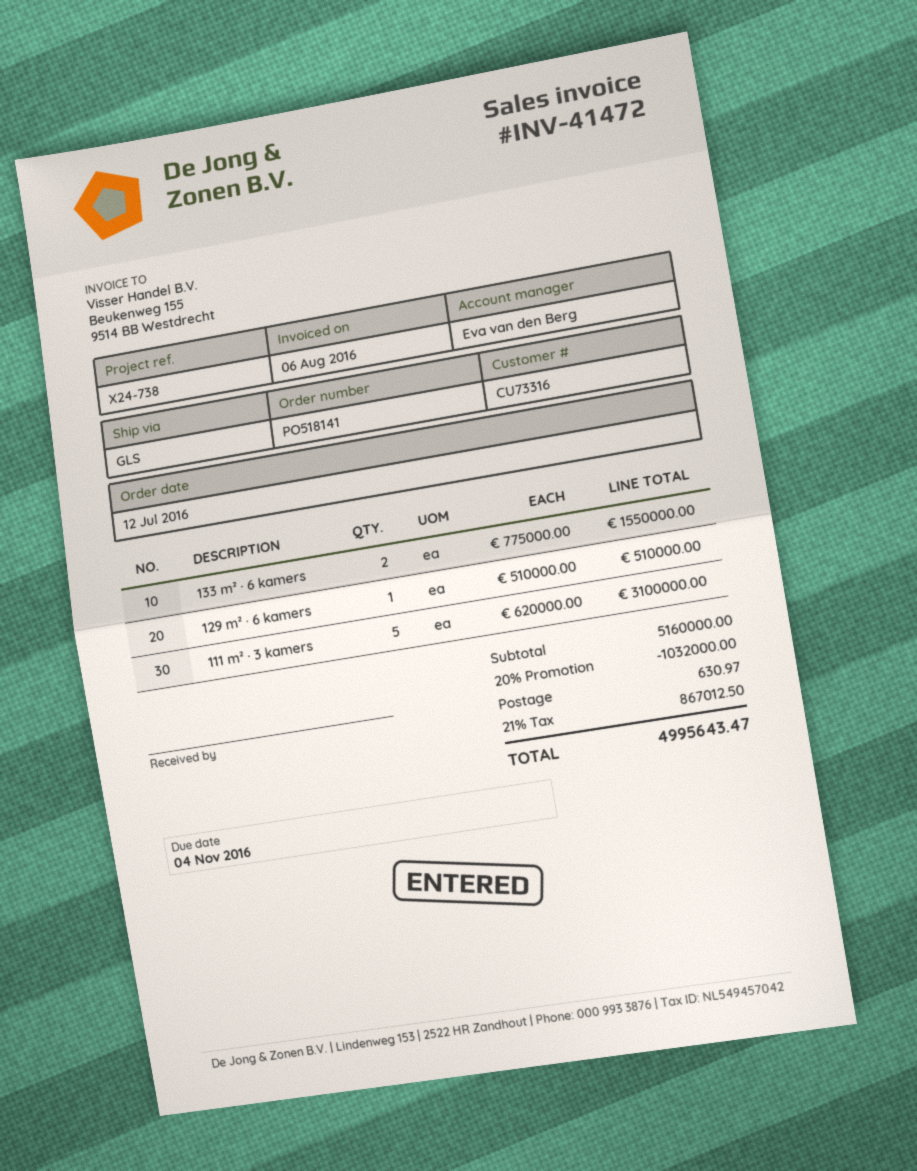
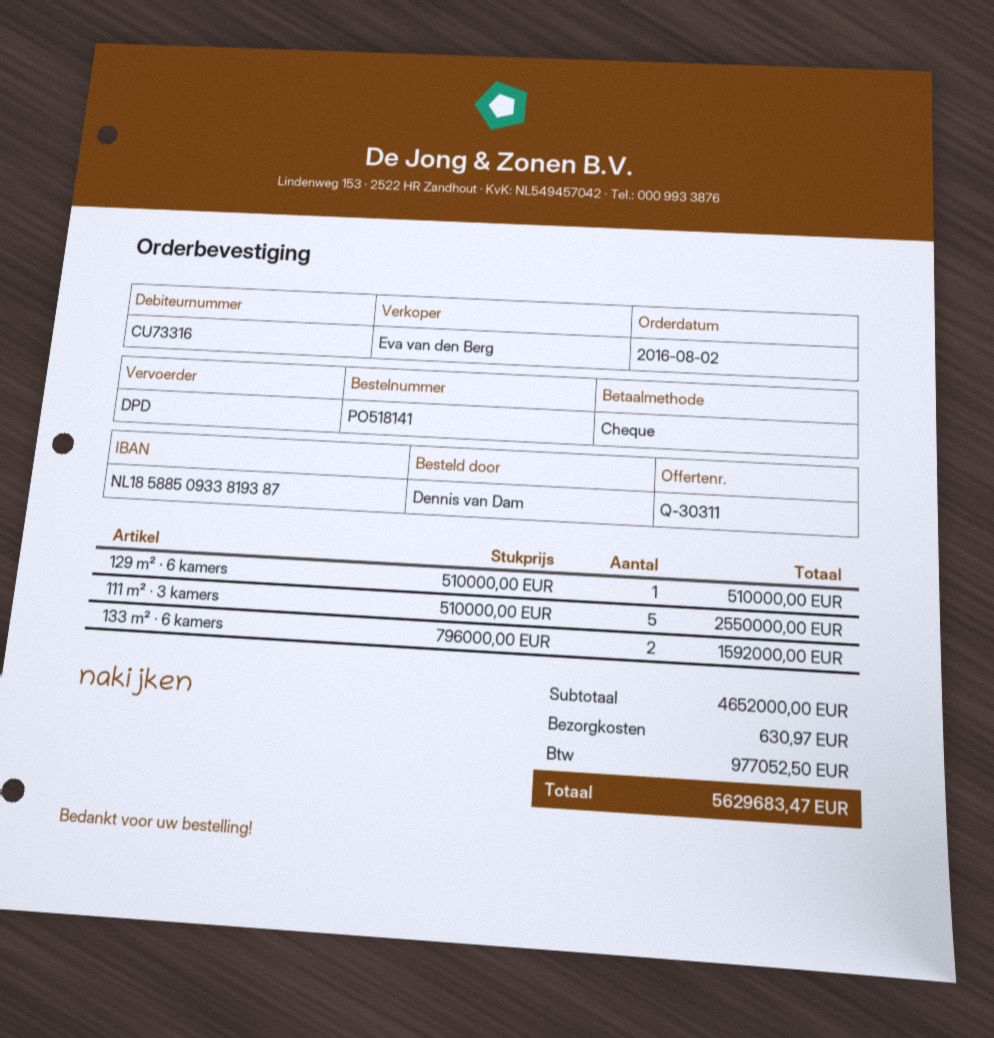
order date: 2016-07-12 -> 2016-08-02
shipping method: GLS -> DPD
133 m² · 6 kamers: 2 x 775000.00 = 1550000.00 -> 2 x 796000.00 = 1592000.00
111 m² · 3 kamers: 5 x 620000.00 = 3100000.00 -> 5 x 510000.00 = 2550000.00
subtotal: 5160000.00 -> 4652000.00
discount: 20% = 1032000.00 -> none
tax: 867012.50 -> 977052.50
total: 4995643.47 -> 5629683.47

